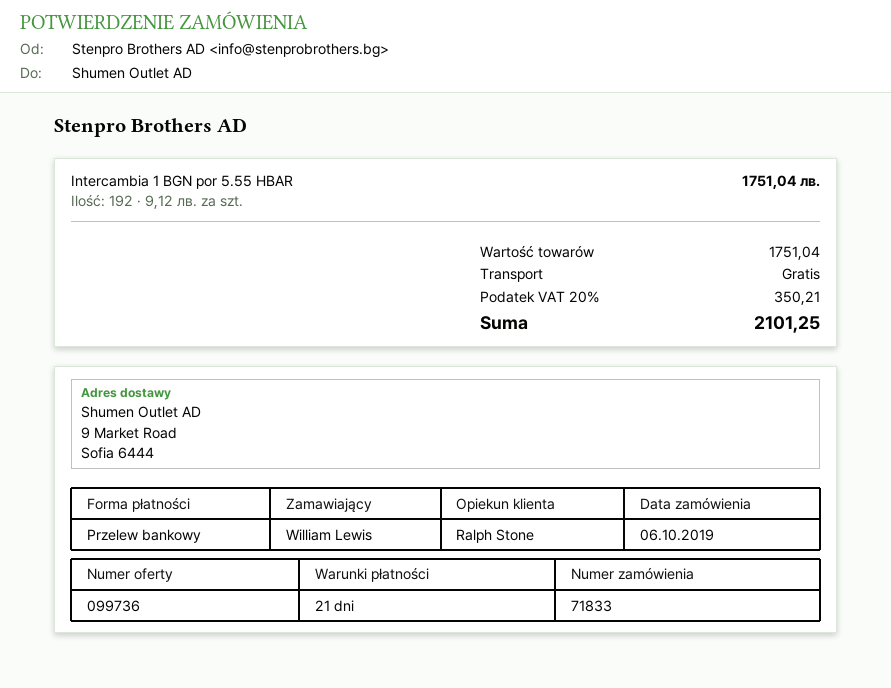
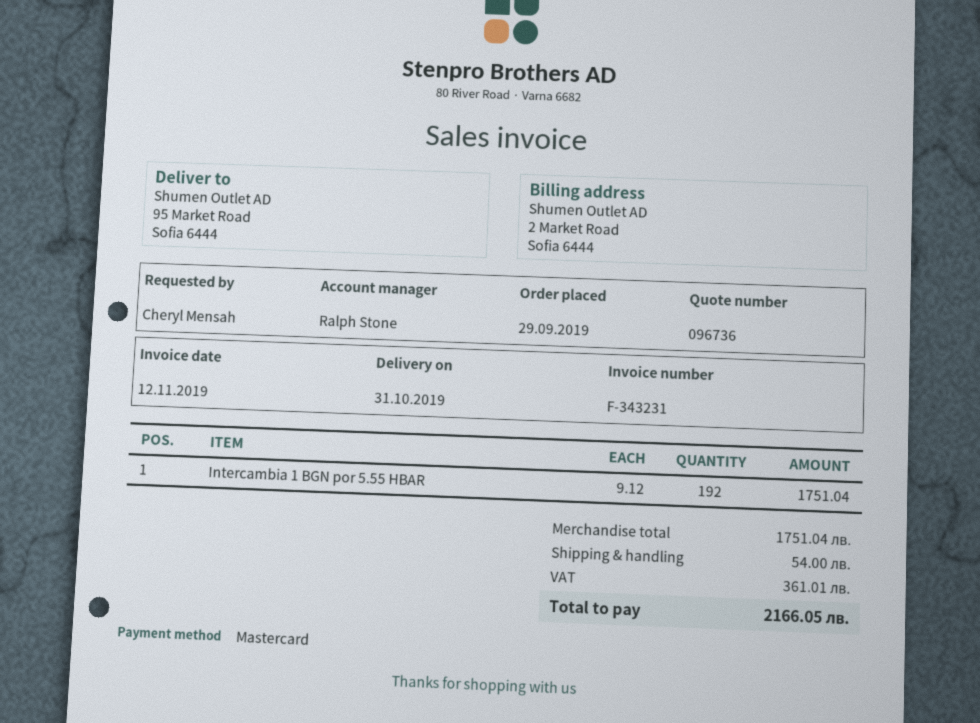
quote number: 099736 -> 096736
order date: 2019-10-06 -> 2019-09-29
ordered by: William Lewis -> Cheryl Mensah
payment method: bank transfer -> Mastercard
ship to: 9 Market Road, Sofia 6444 -> 95 Market Road, Sofia 6444
shipping: 0.00 -> 54.00
tax: 350.21 -> 361.01
total: 2101.25 -> 2166.05

